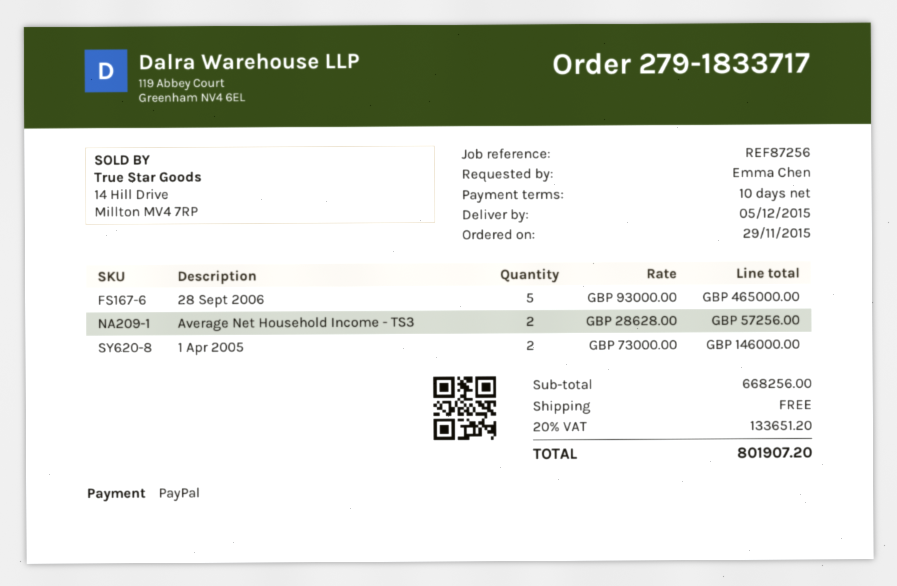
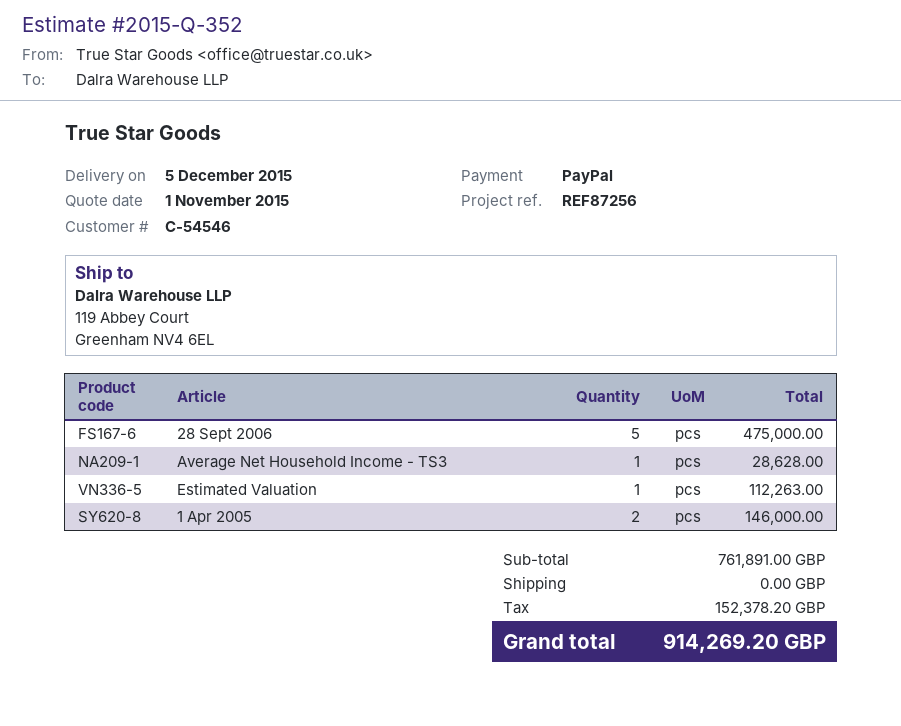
28 Sept 2006: 5 for 465000.00 -> 5 for 475000.00
Average Net Household Income - TS3: 2 for 57256.00 -> 1 for 28628.00
Estimated Valuation: none -> 1 for 112263.00
subtotal: 668256.00 -> 761891.00
tax: 133651.20 -> 152378.20
total: 801907.20 -> 914269.20

